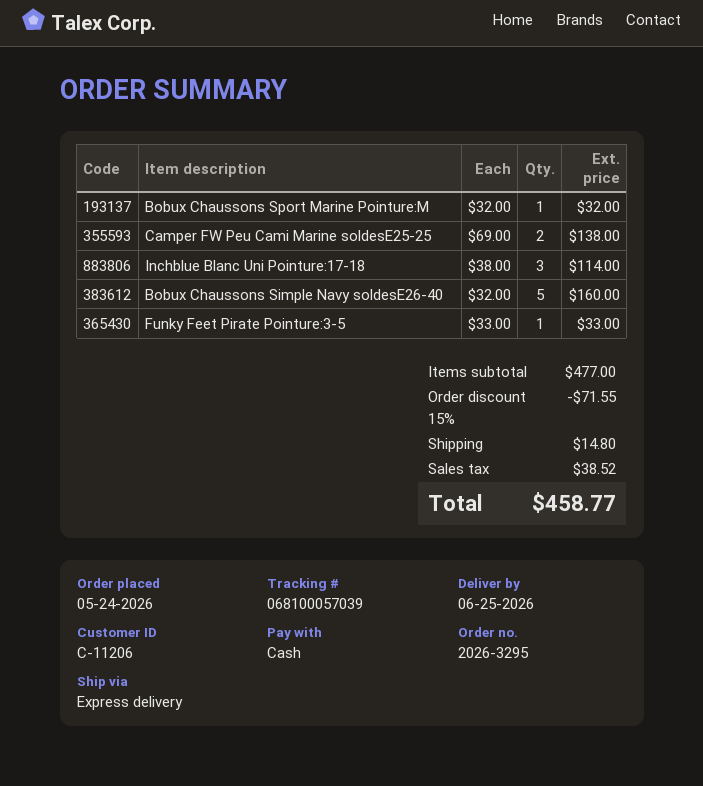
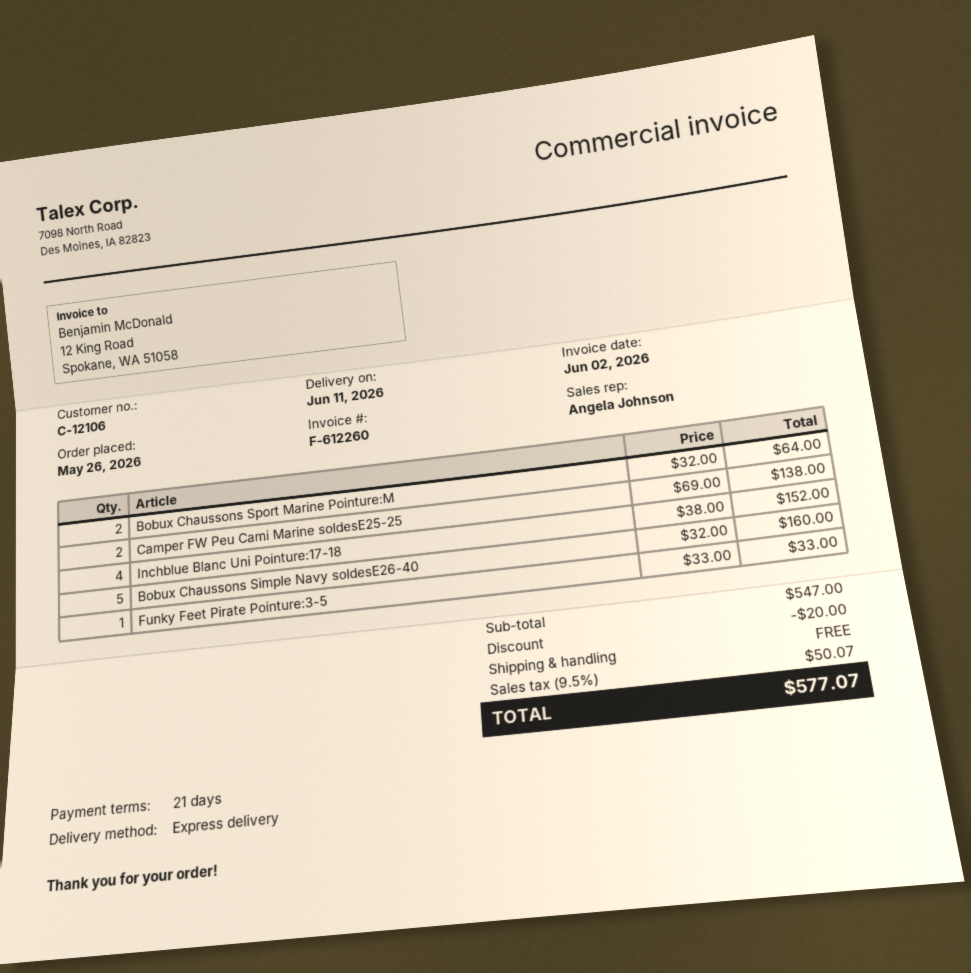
order date: 2026-05-24 -> 2026-05-26
delivery date: 2026-06-25 -> 2026-06-11
customer number: C-11206 -> C-12106
Bobux Chaussons Sport Marine Pointure:M: 1 x 32.00 = 32.00 -> 2 x 32.00 = 64.00
Inchblue Blanc Uni Pointure:17-18: 3 x 38.00 = 114.00 -> 4 x 38.00 = 152.00
subtotal: 477.00 -> 547.00
discount: 71.55 -> 20.00
shipping: 14.80 -> 0.00
tax: 38.52 -> 50.07
total: 458.77 -> 577.07

